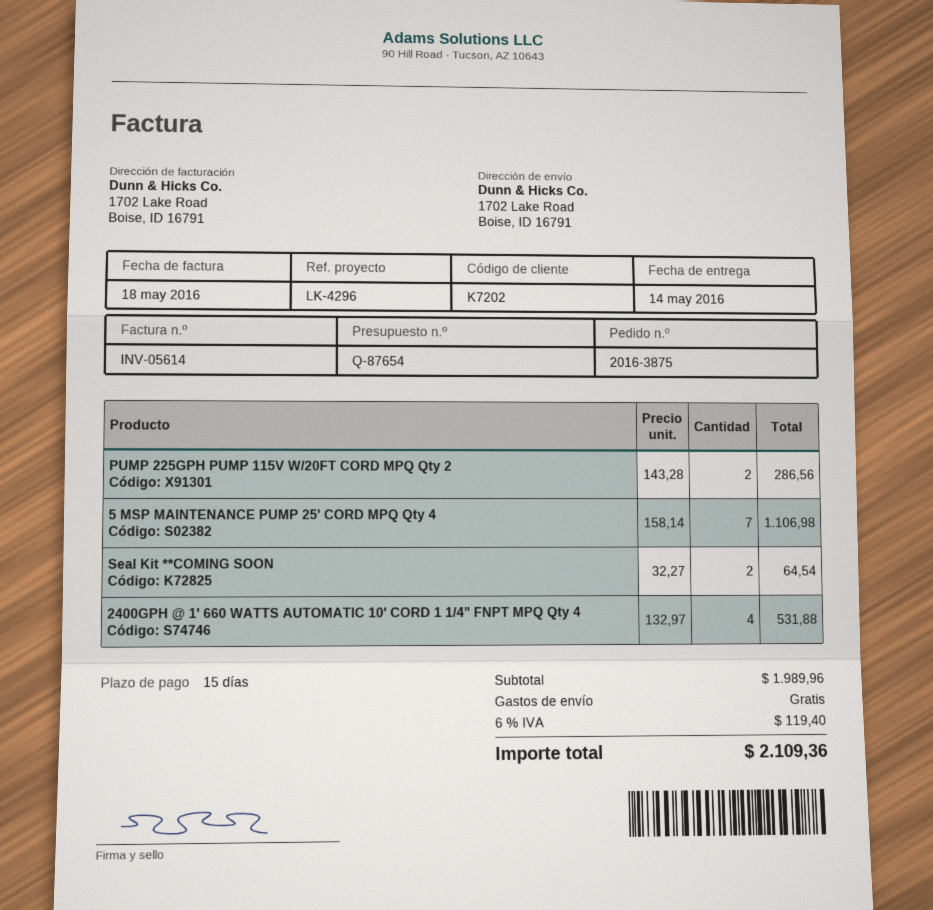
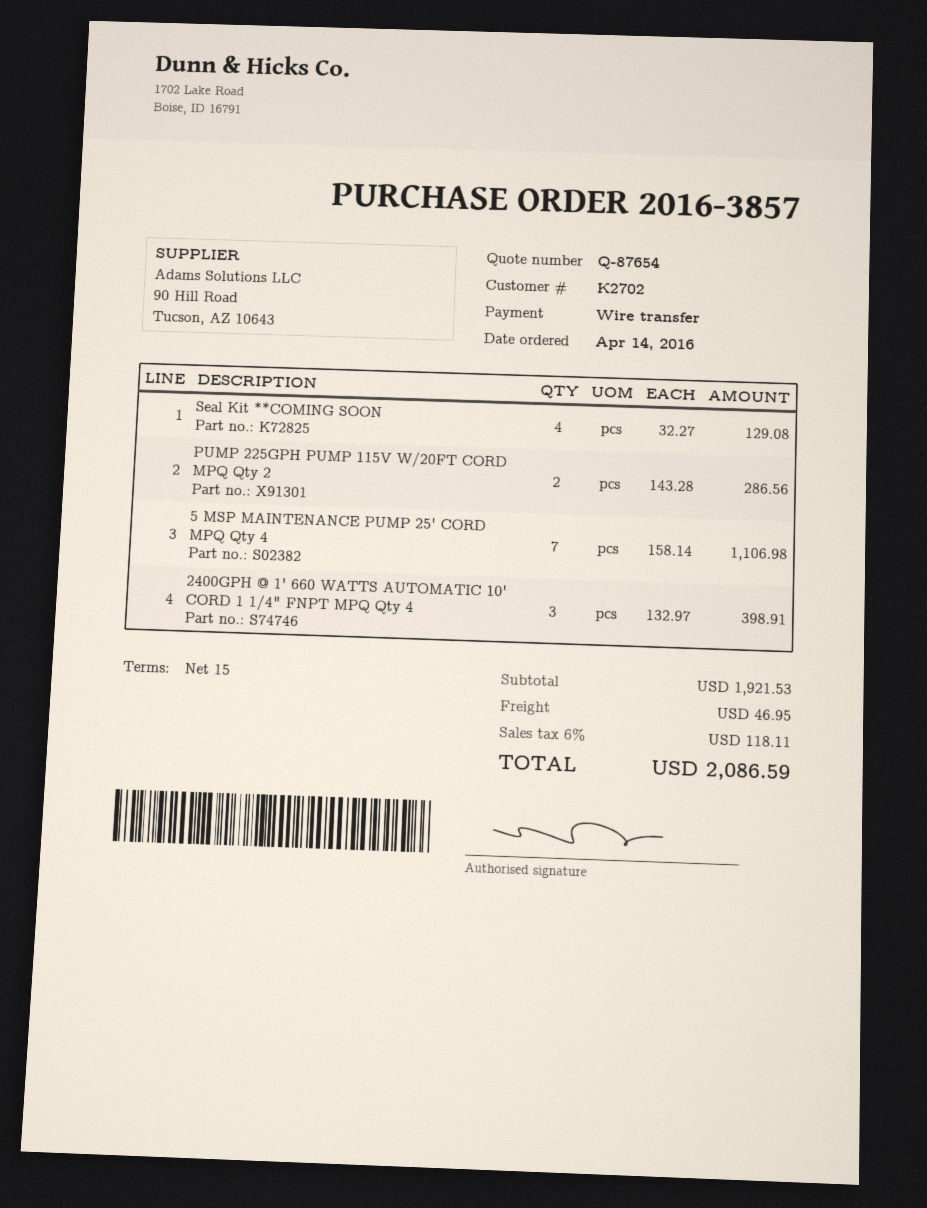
order number: 2016-3875 -> 2016-3857
customer number: K7202 -> K2702
Seal Kit **COMING SOON: 2 x 32.27 = 64.54 -> 4 x 32.27 = 129.08
2400GPH @ 1' 660 WATTS AUTOMATIC 10' CORD 1 1/4" FNPT MPQ Qty 4: 4 x 132.97 = 531.88 -> 3 x 132.97 = 398.91
subtotal: 1989.96 -> 1921.53
shipping: 0.00 -> 46.95
tax: 6% = 119.40 -> 6% = 118.11
total: 2109.36 -> 2086.59

